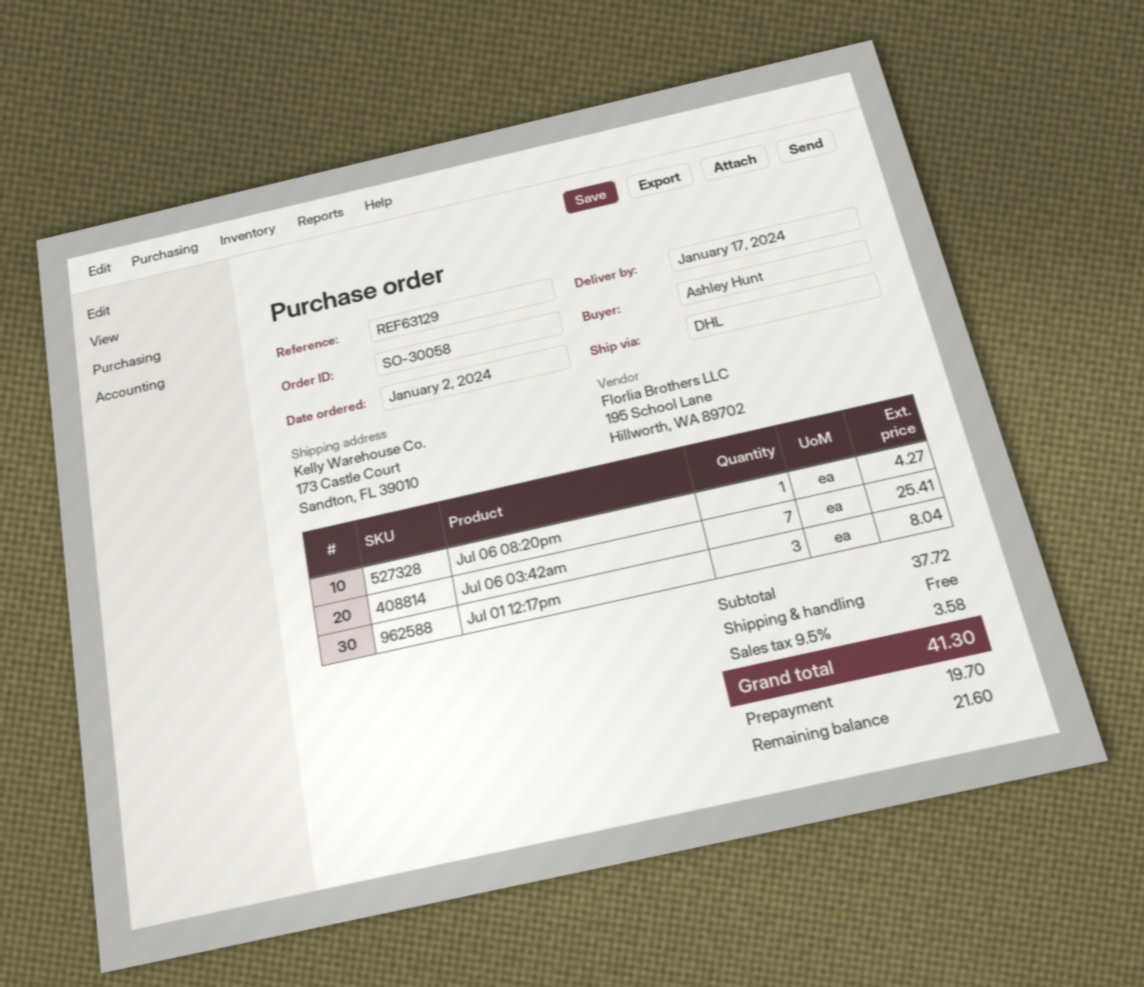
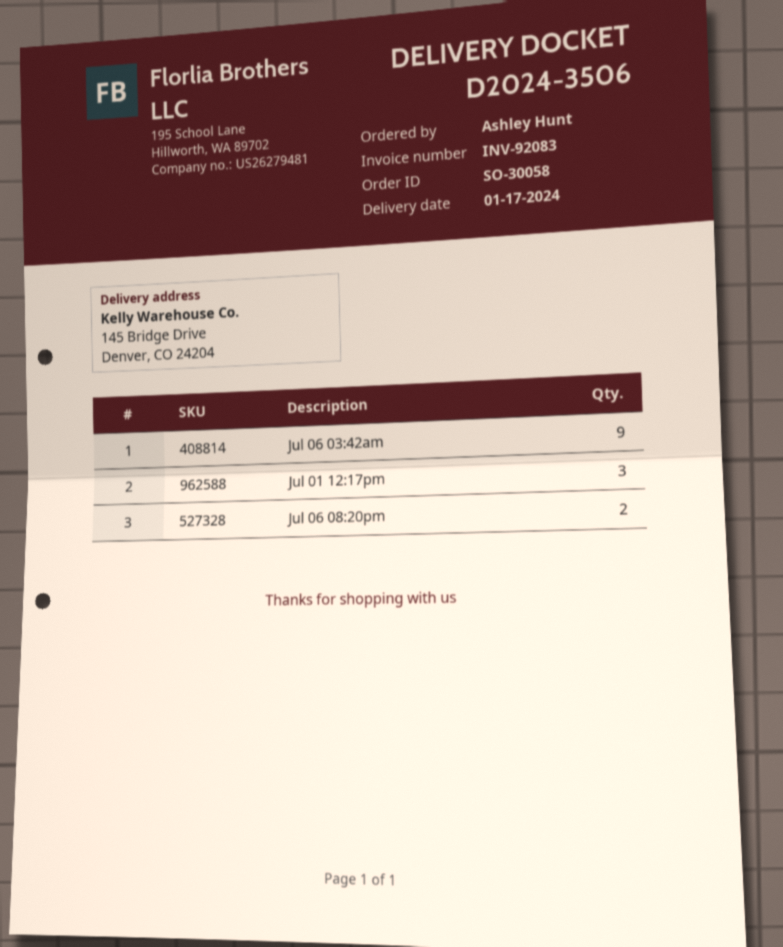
ship to: 173 Castle Court, Sandton, FL 39010 -> 145 Bridge Drive, Denver, CO 24204
Jul 06 08:20pm: 1 -> 2
Jul 06 03:42am: 7 -> 9

